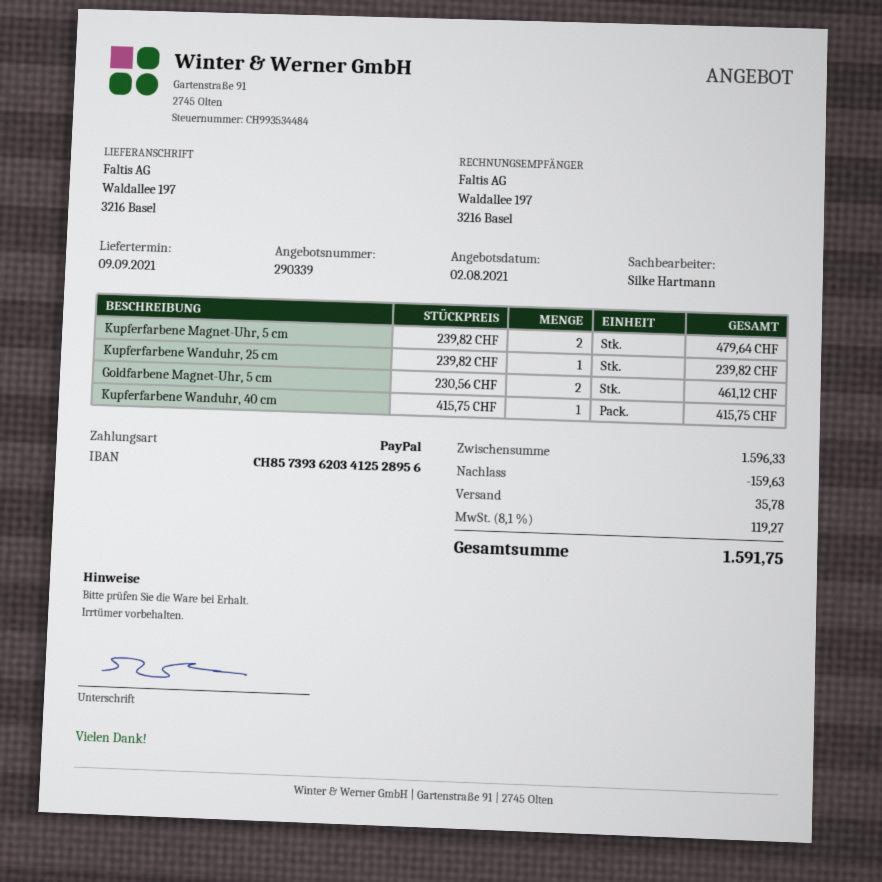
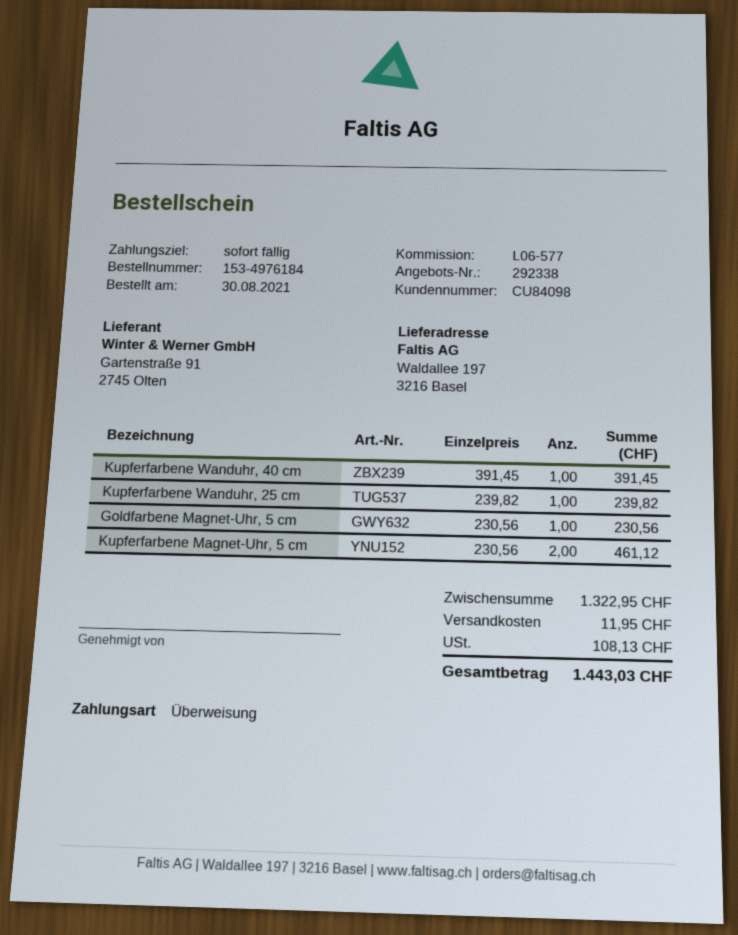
quote number: 290339 -> 292338
payment method: PayPal -> bank transfer
Kupferfarbene Magnet-Uhr, 5 cm: 2 x 239.82 = 479.64 -> 2 x 230.56 = 461.12
Goldfarbene Magnet-Uhr, 5 cm: 2 x 230.56 = 461.12 -> 1 x 230.56 = 230.56
Kupferfarbene Wanduhr, 40 cm: 1 x 415.75 = 415.75 -> 1 x 391.45 = 391.45
subtotal: 1596.33 -> 1322.95
discount: 159.63 -> none
shipping: 35.78 -> 11.95
tax: 119.27 -> 108.13
total: 1591.75 -> 1443.03

